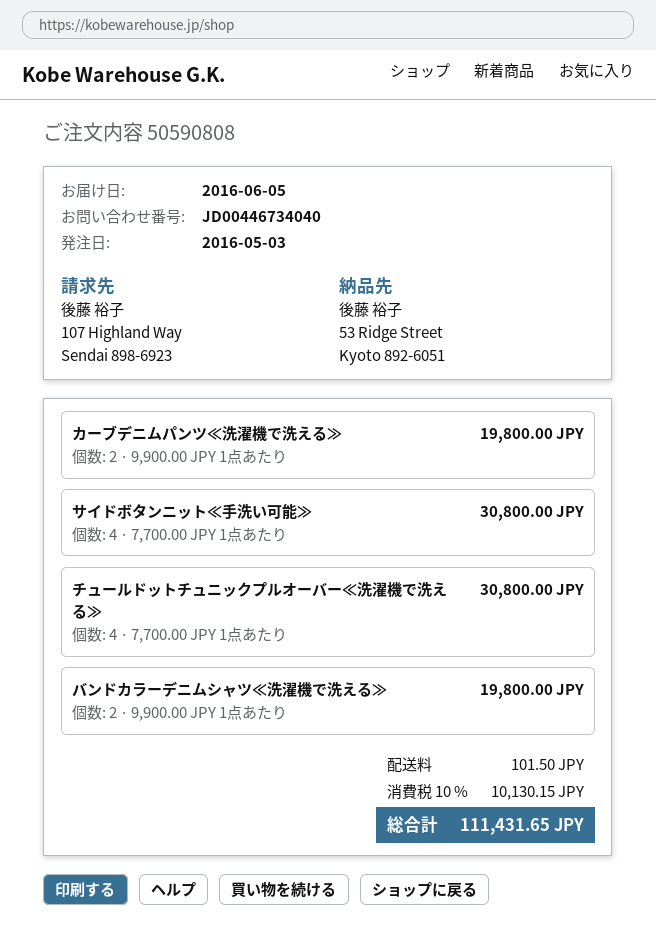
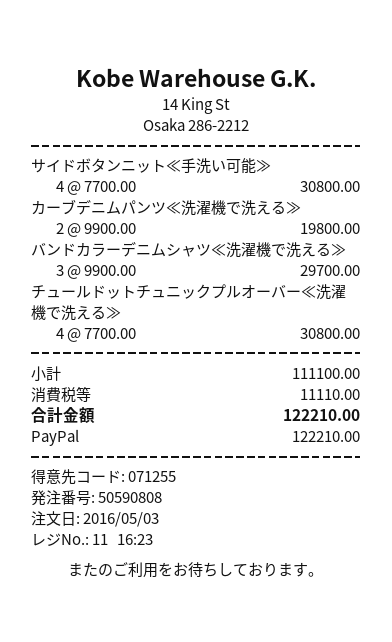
バンドカラーデニムシャツ≪洗濯機で洗える≫: 2 x 9900.00 = 19800.00 -> 3 x 9900.00 = 29700.00
shipping: 101.50 -> none
tax: 10130.15 -> 11110.00
total: 111431.65 -> 122210.00

